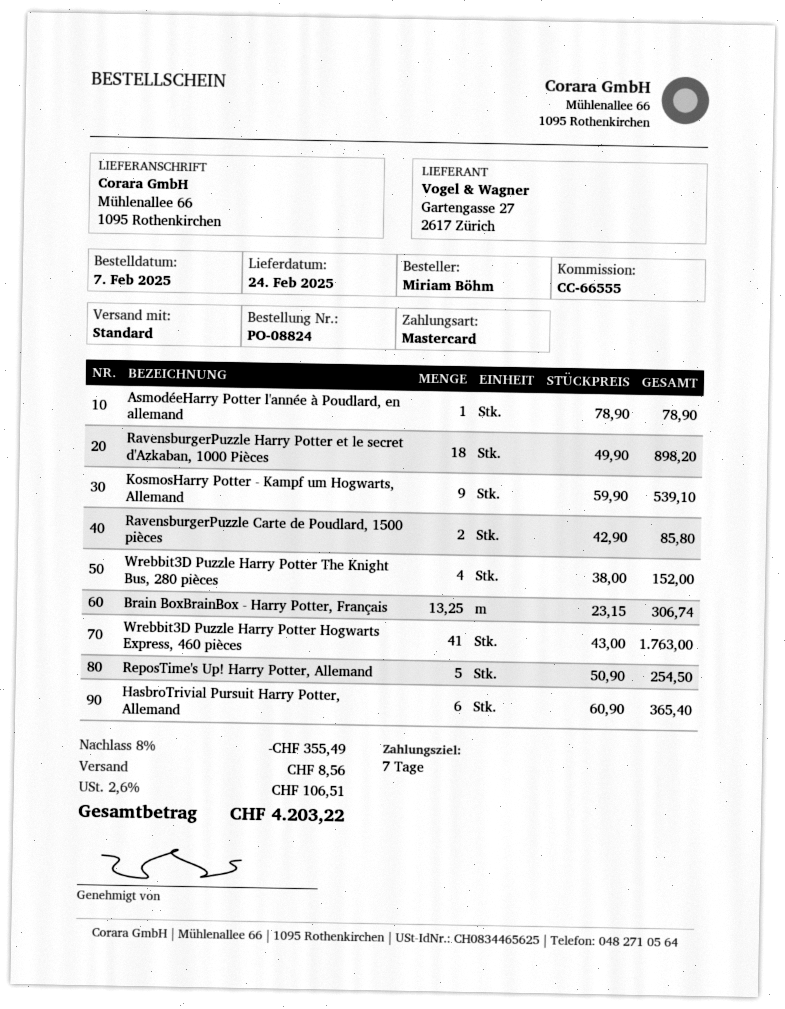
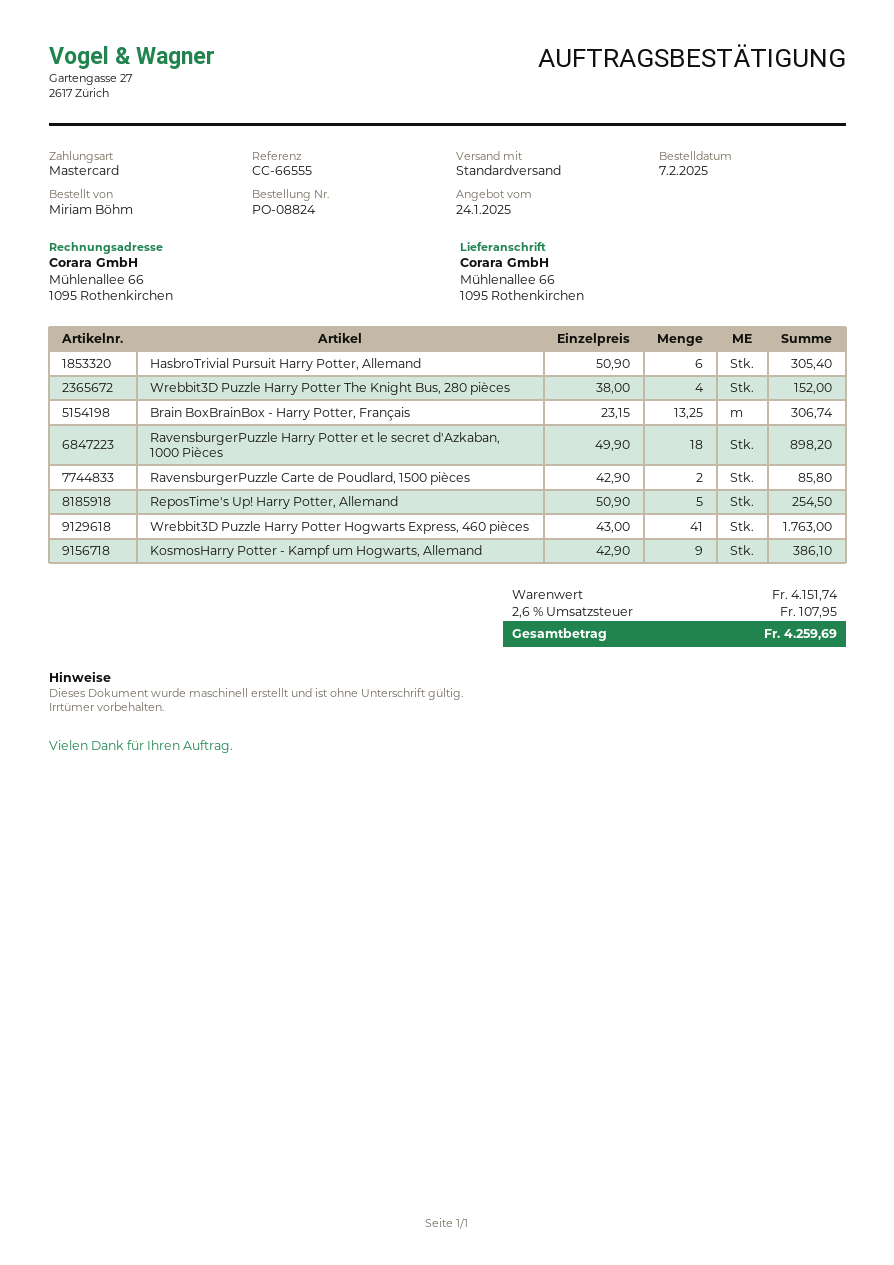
AsmodéeHarry Potter l'année à Poudlard, en allemand: 1 x 78.90 = 78.90 -> none
KosmosHarry Potter - Kampf um Hogwarts, Allemand: 9 x 59.90 = 539.10 -> 9 x 42.90 = 386.10
HasbroTrivial Pursuit Harry Potter, Allemand: 6 x 60.90 = 365.40 -> 6 x 50.90 = 305.40
discount: 8% = 355.49 -> none
shipping: 8.56 -> none
tax: 2.6% = 106.51 -> 2.6% = 107.95
total: 4203.22 -> 4259.69

